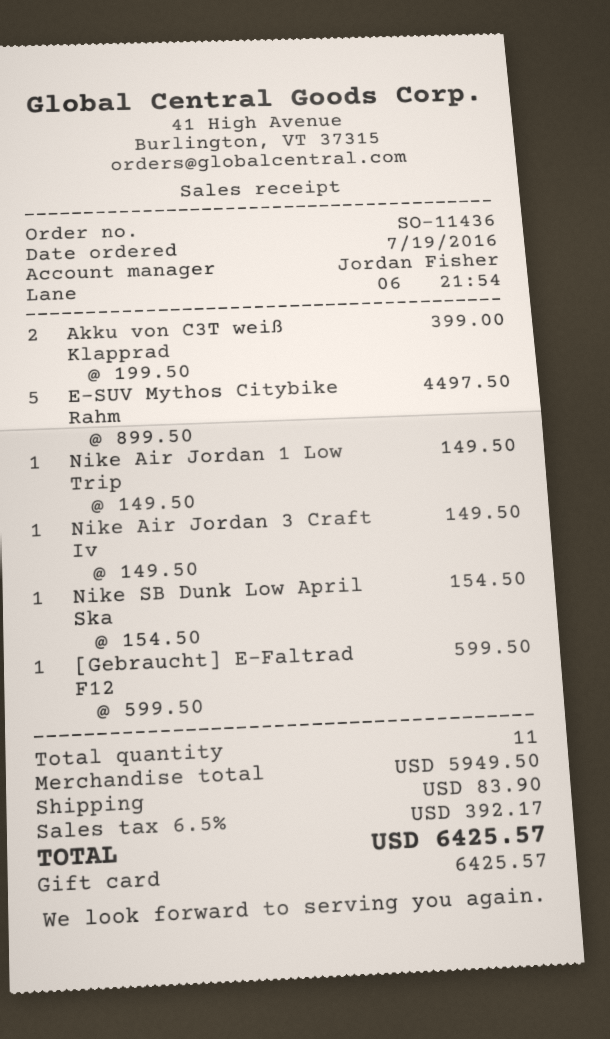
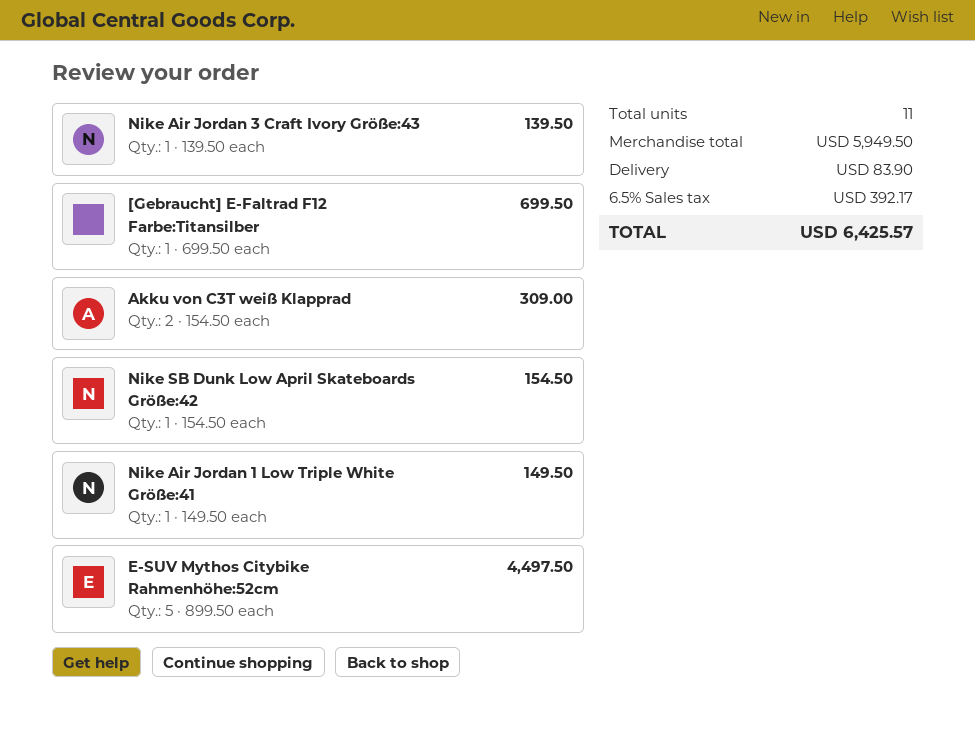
Akku von C3T weiß Klapprad: 2 x 199.50 = 399.00 -> 2 x 154.50 = 309.00
Nike Air Jordan 3 Craft Iv: 1 x 149.50 = 149.50 -> 1 x 139.50 = 139.50
[Gebraucht] E-Faltrad F12: 1 x 599.50 = 599.50 -> 1 x 699.50 = 699.50

